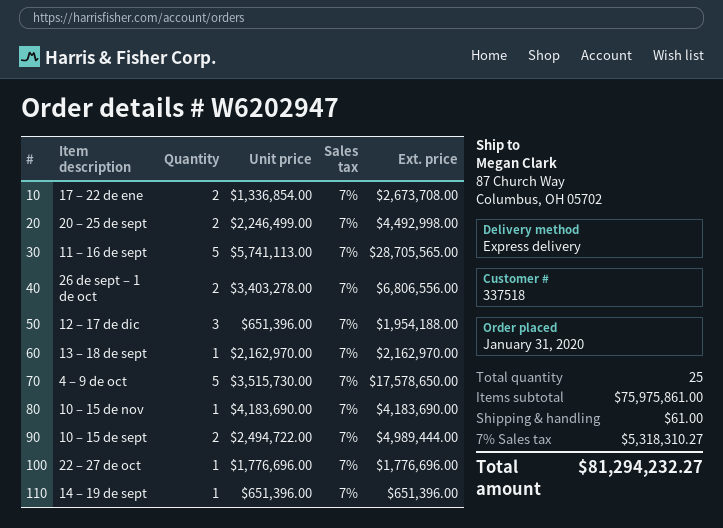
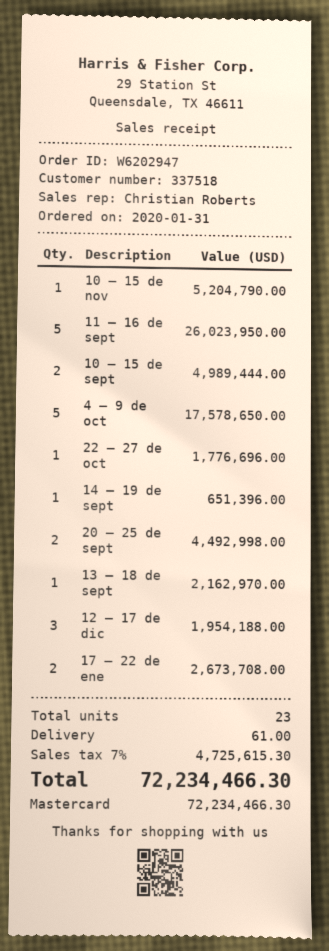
11 – 16 de sept: 5 for 28705565.00 -> 5 for 26023950.00
26 de sept – 1 de oct: 2 for 6806556.00 -> none
10 – 15 de nov: 1 for 4183690.00 -> 1 for 5204790.00
total quantity: 25 -> 23
tax: 7% = 5318310.27 -> 7% = 4725615.30
total: 81294232.27 -> 72234466.30

